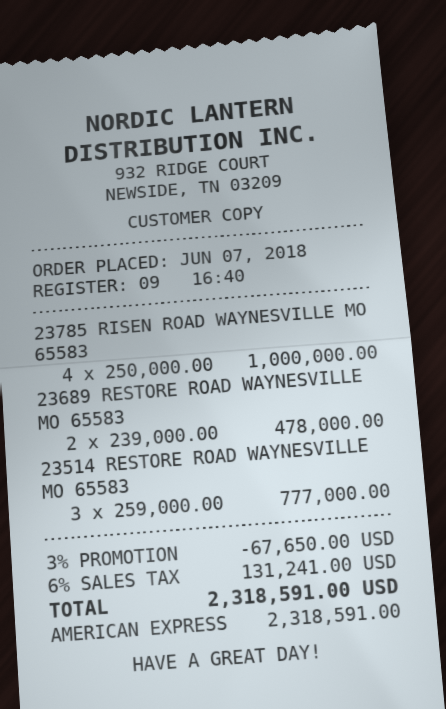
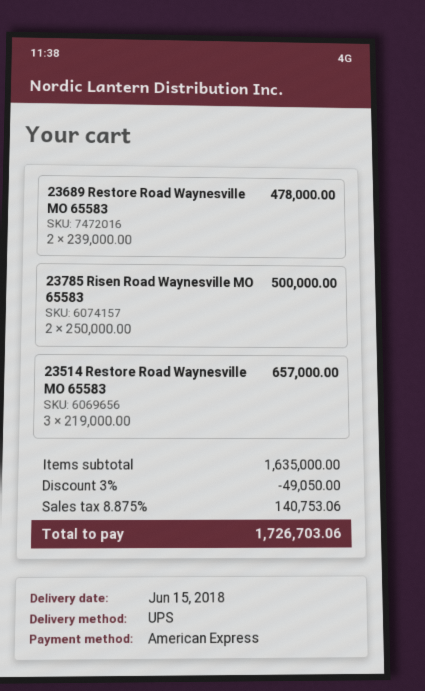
23785 RISEN ROAD WAYNESVILLE MO 65583: 4 x 250000.00 = 1000000.00 -> 2 x 250000.00 = 500000.00
23514 RESTORE ROAD WAYNESVILLE MO 65583: 3 x 259000.00 = 777000.00 -> 3 x 219000.00 = 657000.00
discount: 3% = 67650.00 -> 3% = 49050.00
tax: 6% = 131241.00 -> 8.875% = 140753.06
total: 2318591.00 -> 1726703.06

